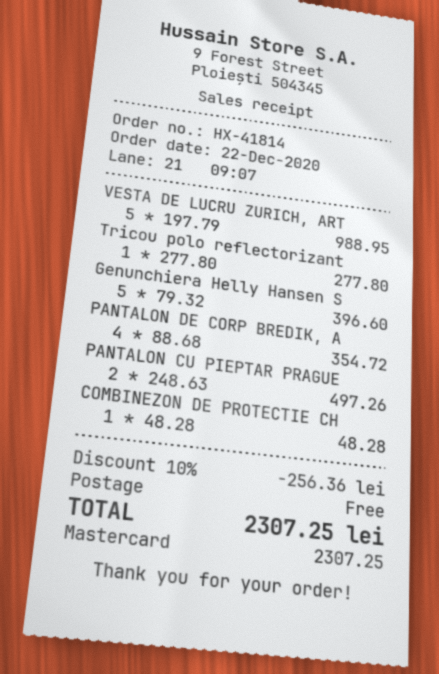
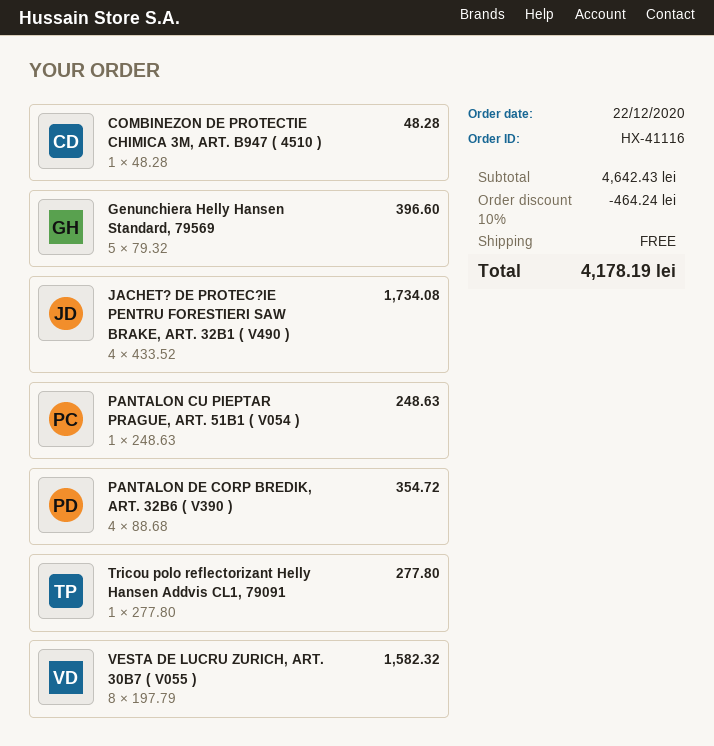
order number: HX-41814 -> HX-41116
VESTA DE LUCRU ZURICH, ART: 5 x 197.79 = 988.95 -> 8 x 197.79 = 1582.32
PANTALON CU PIEPTAR PRAGUE: 2 x 248.63 = 497.26 -> 1 x 248.63 = 248.63
JACHET? DE PROTEC?IE PENTRU FORESTIERI SAW BRAKE, ART. 32B1 ( V490 ): none -> 4 x 433.52 = 1734.08
discount: 10% = 256.36 -> 10% = 464.24
total: 2307.25 -> 4178.19

